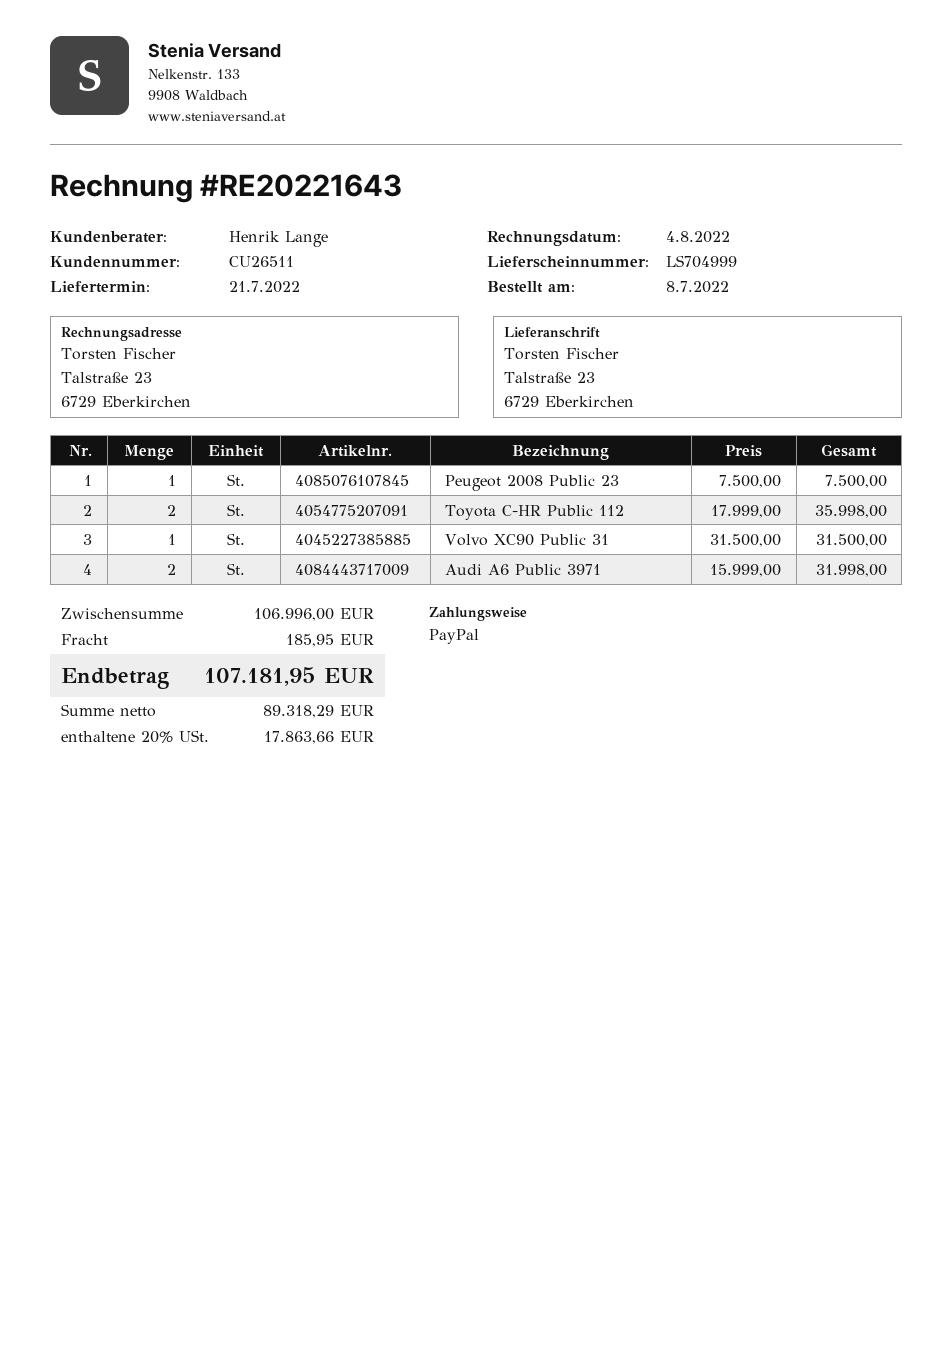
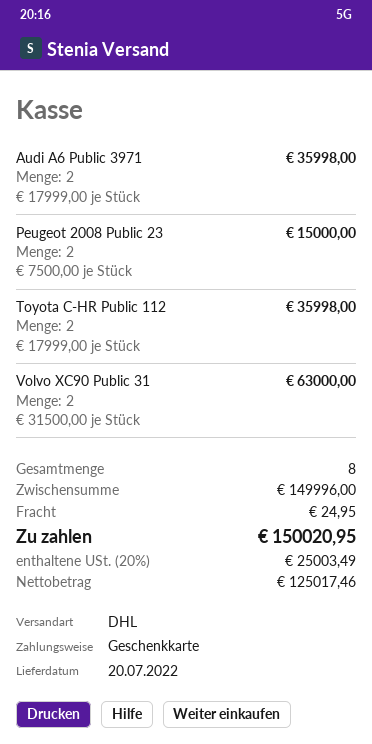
delivery date: 2022-07-21 -> 2022-07-20
payment method: PayPal -> gift card
Peugeot 2008 Public 23: 1 x 7500.00 = 7500.00 -> 2 x 7500.00 = 15000.00
Volvo XC90 Public 31: 1 x 31500.00 = 31500.00 -> 2 x 31500.00 = 63000.00
Audi A6 Public 3971: 2 x 15999.00 = 31998.00 -> 2 x 17999.00 = 35998.00
subtotal: 106996.00 -> 149996.00
shipping: 185.95 -> 24.95
net: 89318.29 -> 125017.46
tax: 20% = 17863.66 -> 20% = 25003.49
total: 107181.95 -> 150020.95

